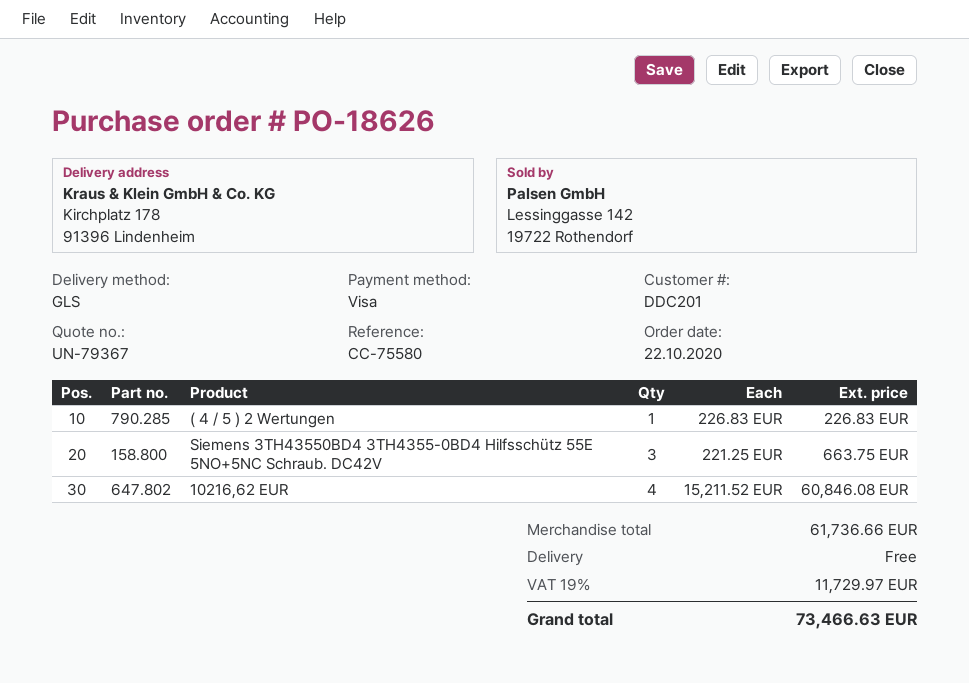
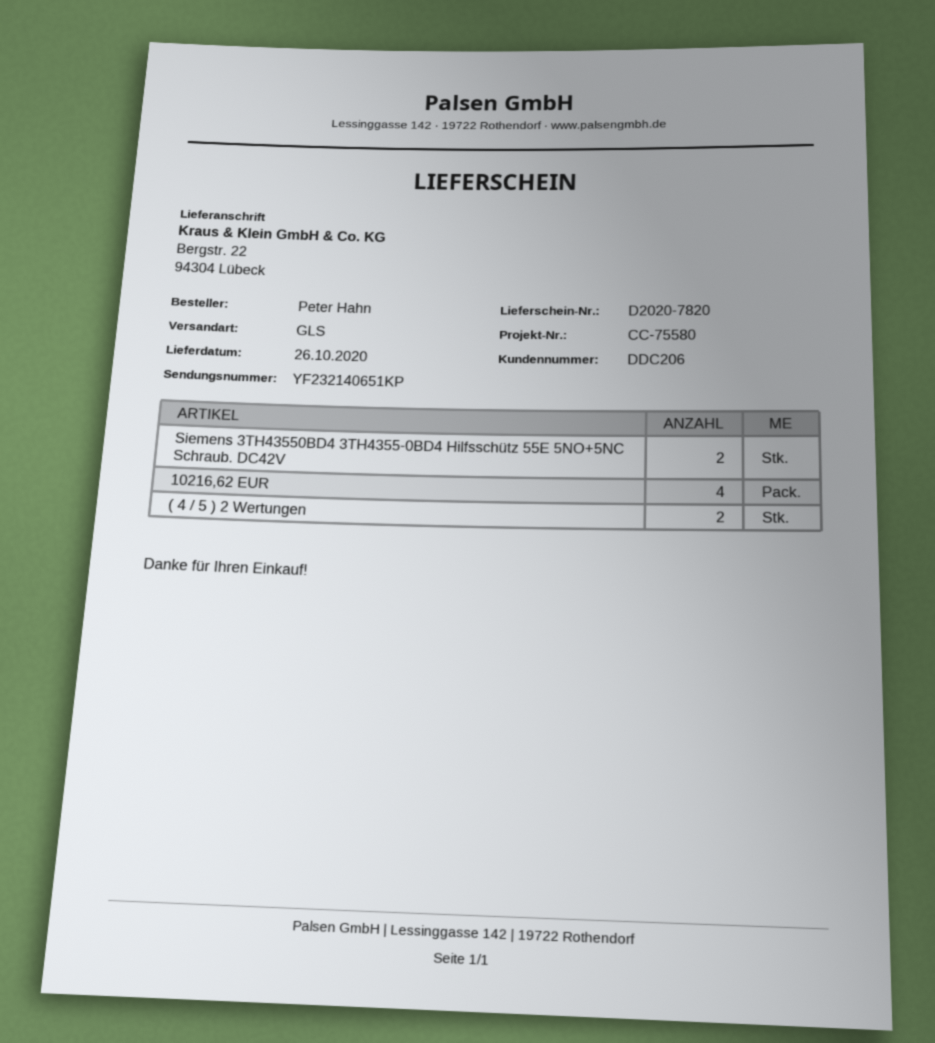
customer number: DDC201 -> DDC206
ship to: Kirchplatz 178, 91396 Lindenheim -> Bergstr. 22, 94304 Lübeck
( 4 / 5 ) 2 Wertungen: 1 -> 2
Siemens 3TH43550BD4 3TH4355-0BD4 Hilfsschütz 55E 5NO+5NC Schraub. DC42V: 3 -> 2

